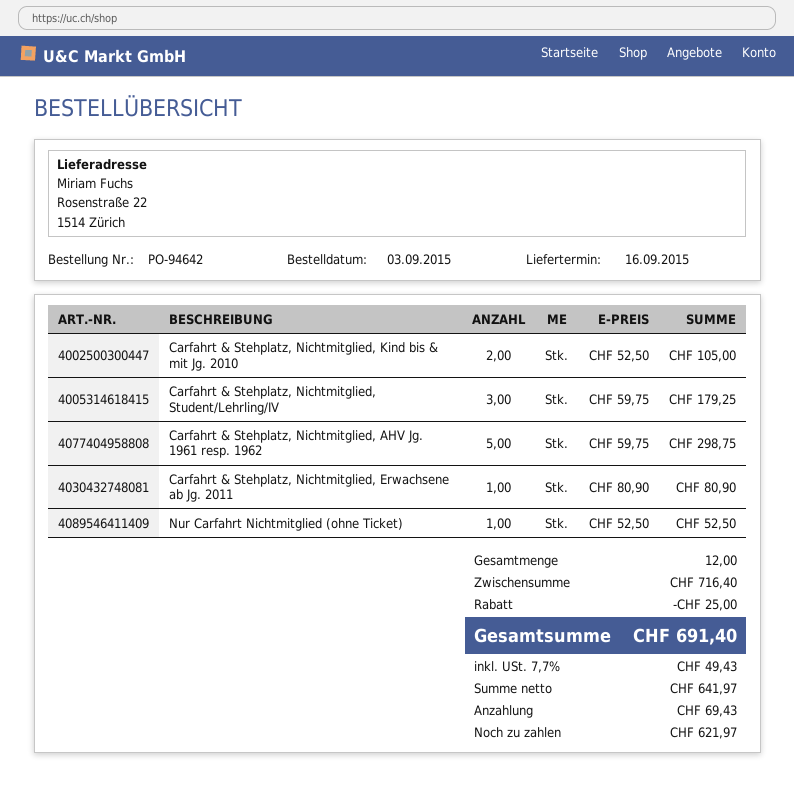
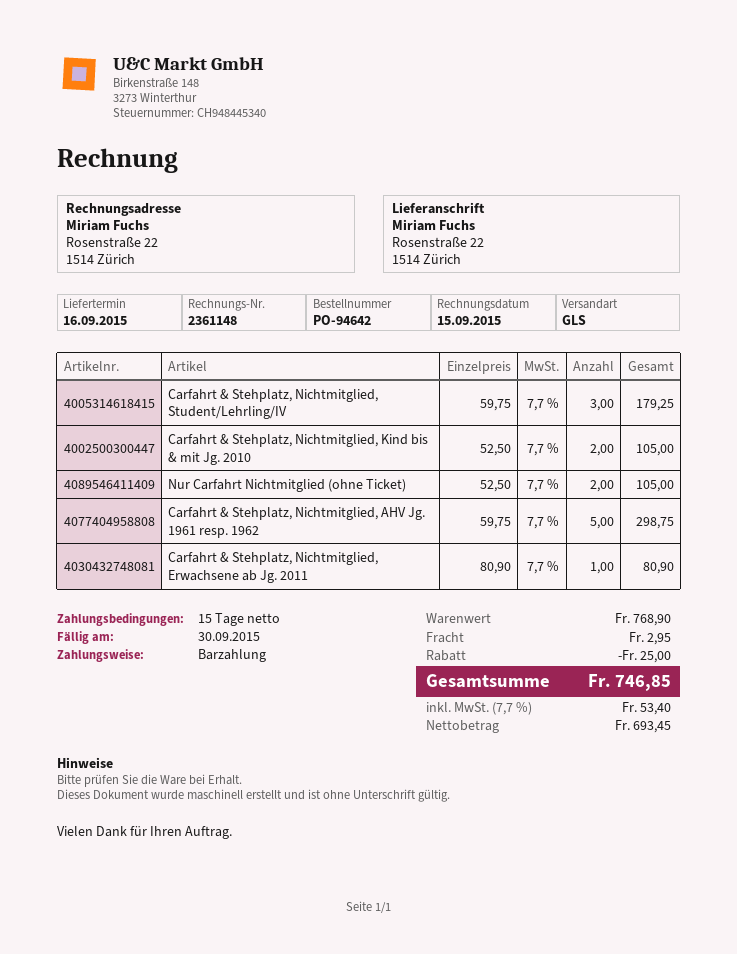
Nur Carfahrt Nichtmitglied (ohne Ticket): 1 x 52.50 = 52.50 -> 2 x 52.50 = 105.00
subtotal: 716.40 -> 768.90
shipping: none -> 2.95
net: 641.97 -> 693.45
tax: 7.7% = 49.43 -> 7.7% = 53.40
total: 691.40 -> 746.85

